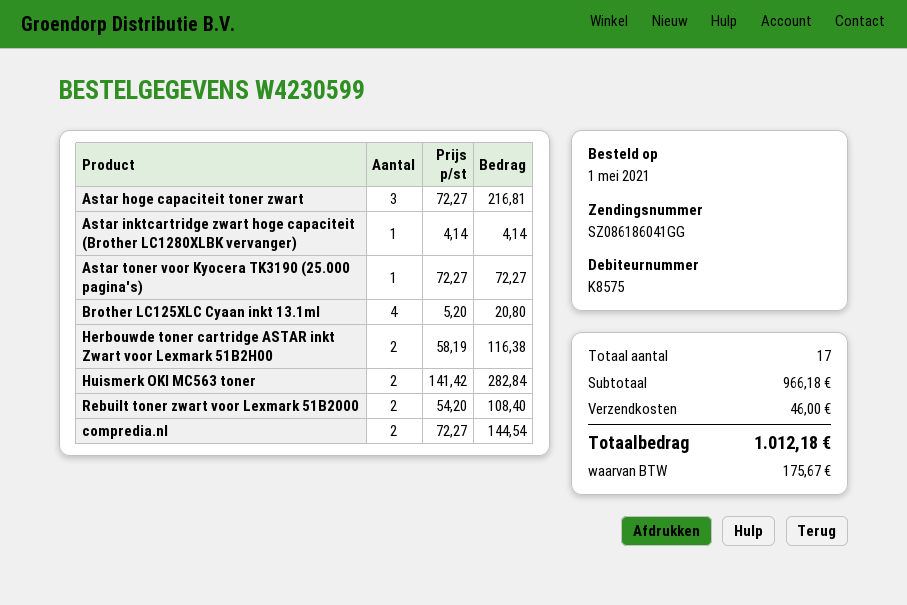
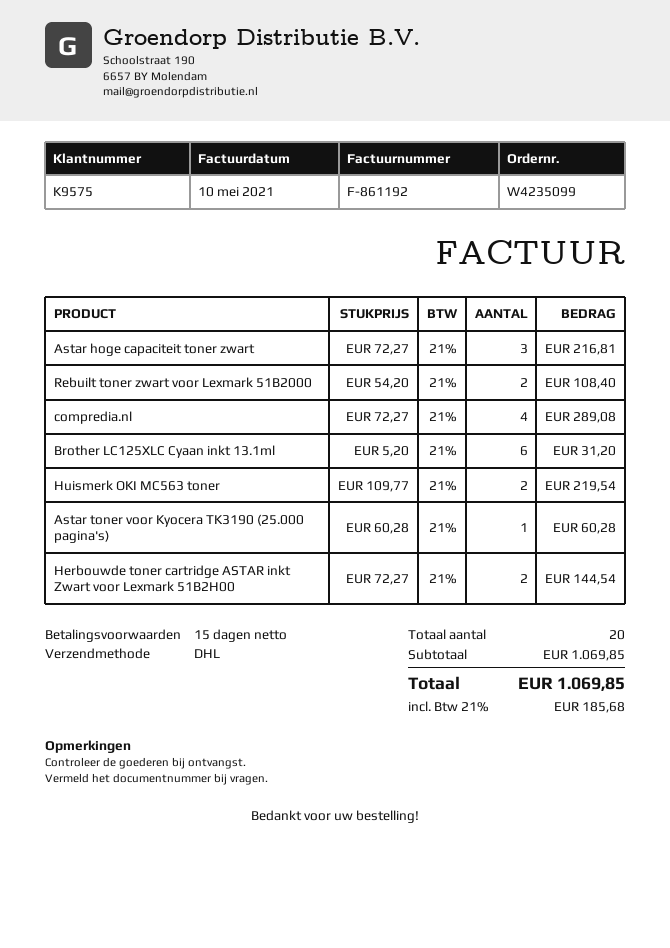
order number: W4230599 -> W4235099
customer number: K8575 -> K9575
Astar inktcartridge zwart hoge capaciteit (Brother LC1280XLBK vervanger): 1 x 4.14 = 4.14 -> none
Astar toner voor Kyocera TK3190 (25.000 pagina's): 1 x 72.27 = 72.27 -> 1 x 60.28 = 60.28
Brother LC125XLC Cyaan inkt 13.1ml: 4 x 5.20 = 20.80 -> 6 x 5.20 = 31.20
Herbouwde toner cartridge ASTAR inkt Zwart voor Lexmark 51B2H00: 2 x 58.19 = 116.38 -> 2 x 72.27 = 144.54
Huismerk OKI MC563 toner: 2 x 141.42 = 282.84 -> 2 x 109.77 = 219.54
compredia.nl: 2 x 72.27 = 144.54 -> 4 x 72.27 = 289.08
total quantity: 17 -> 20
subtotal: 966.18 -> 1069.85
shipping: 46.00 -> none
tax: 175.67 -> 185.68
total: 1012.18 -> 1069.85

